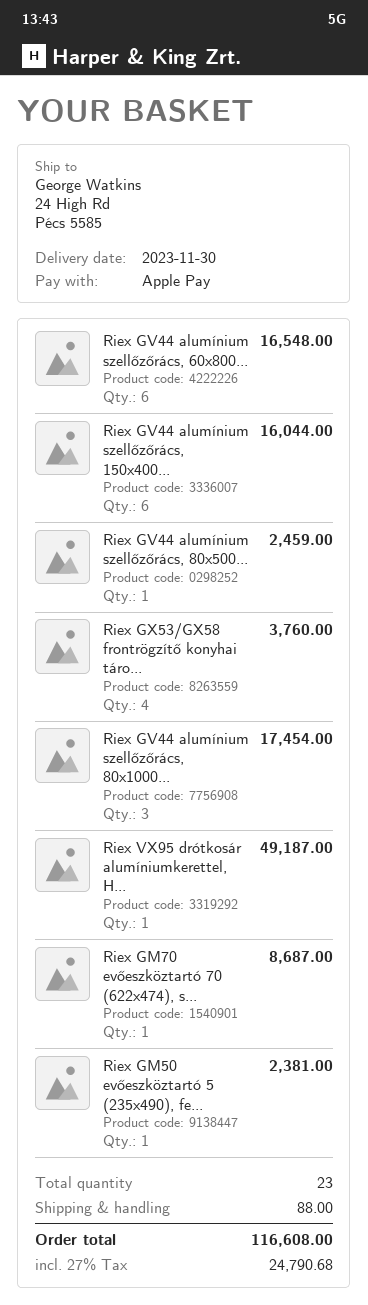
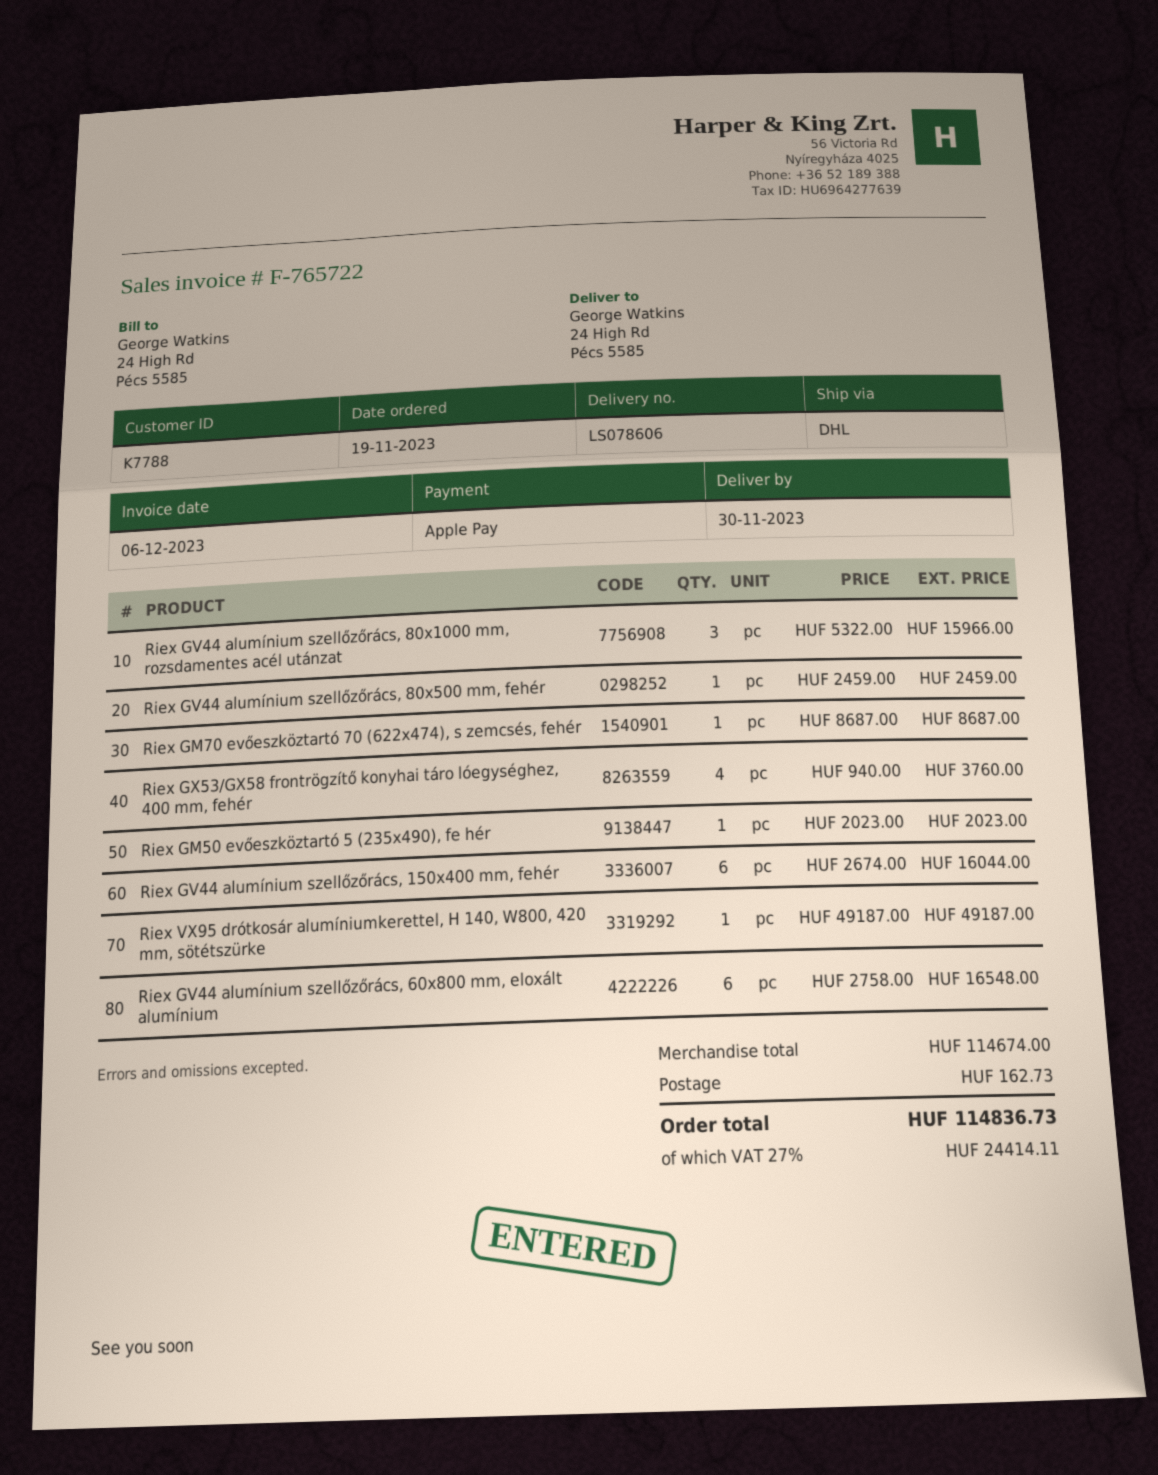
Riex GV44 alumínium szellőzőrács, 80x1000...: 3 for 17454.00 -> 3 for 15966.00
Riex GM50 evőeszköztartó 5 (235x490), fe...: 1 for 2381.00 -> 1 for 2023.00
shipping: 88.00 -> 162.73
tax: 27% = 24790.68 -> 27% = 24414.11
total: 116608.00 -> 114836.73

